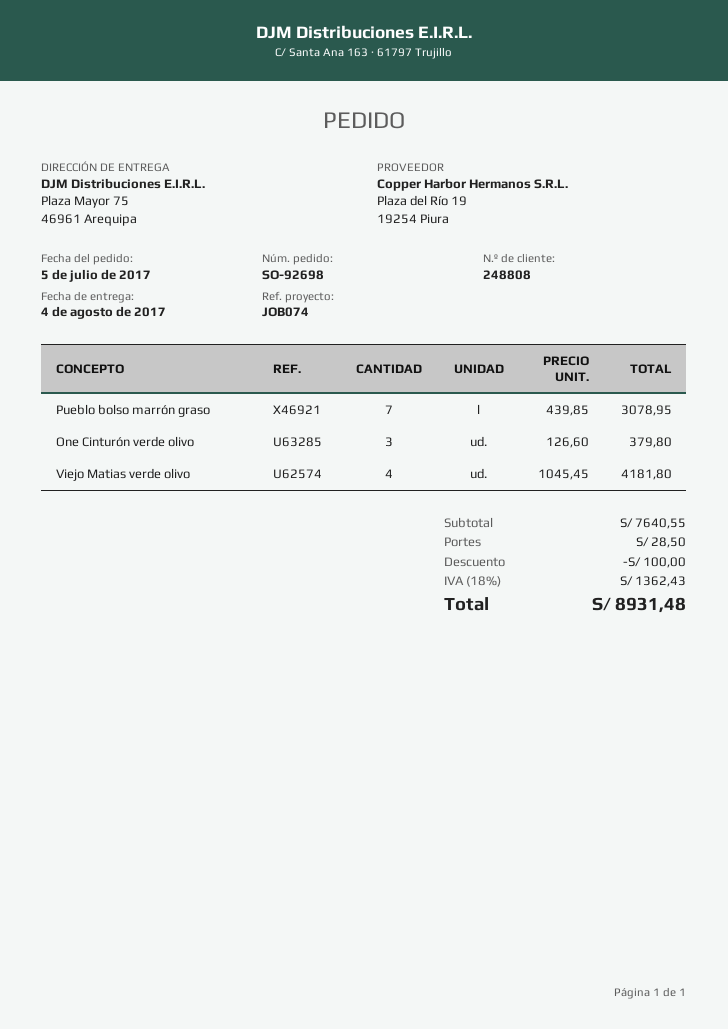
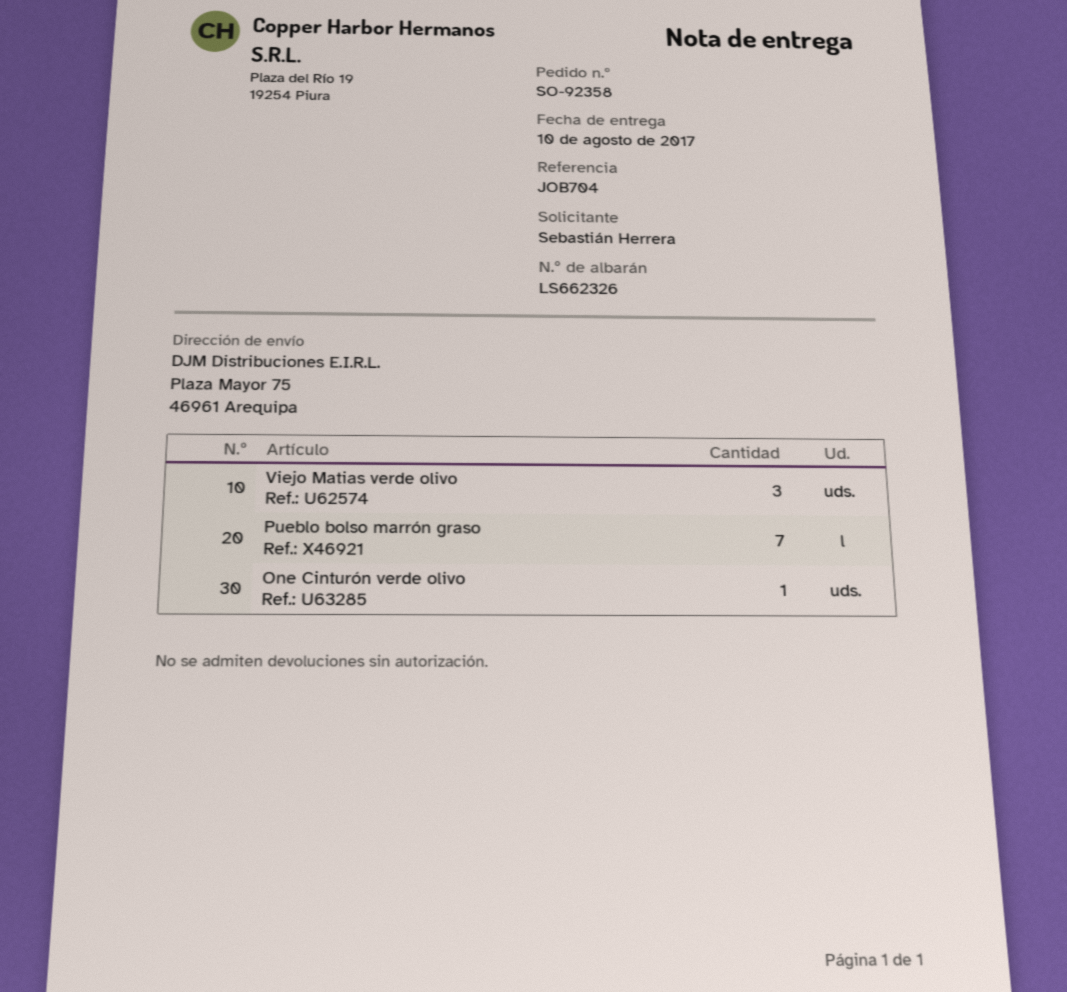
order number: SO-92698 -> SO-92358
delivery date: 2017-08-04 -> 2017-08-10
reference: JOB074 -> JOB704
One Cinturón verde olivo: 3 -> 1
Viejo Matias verde olivo: 4 -> 3

